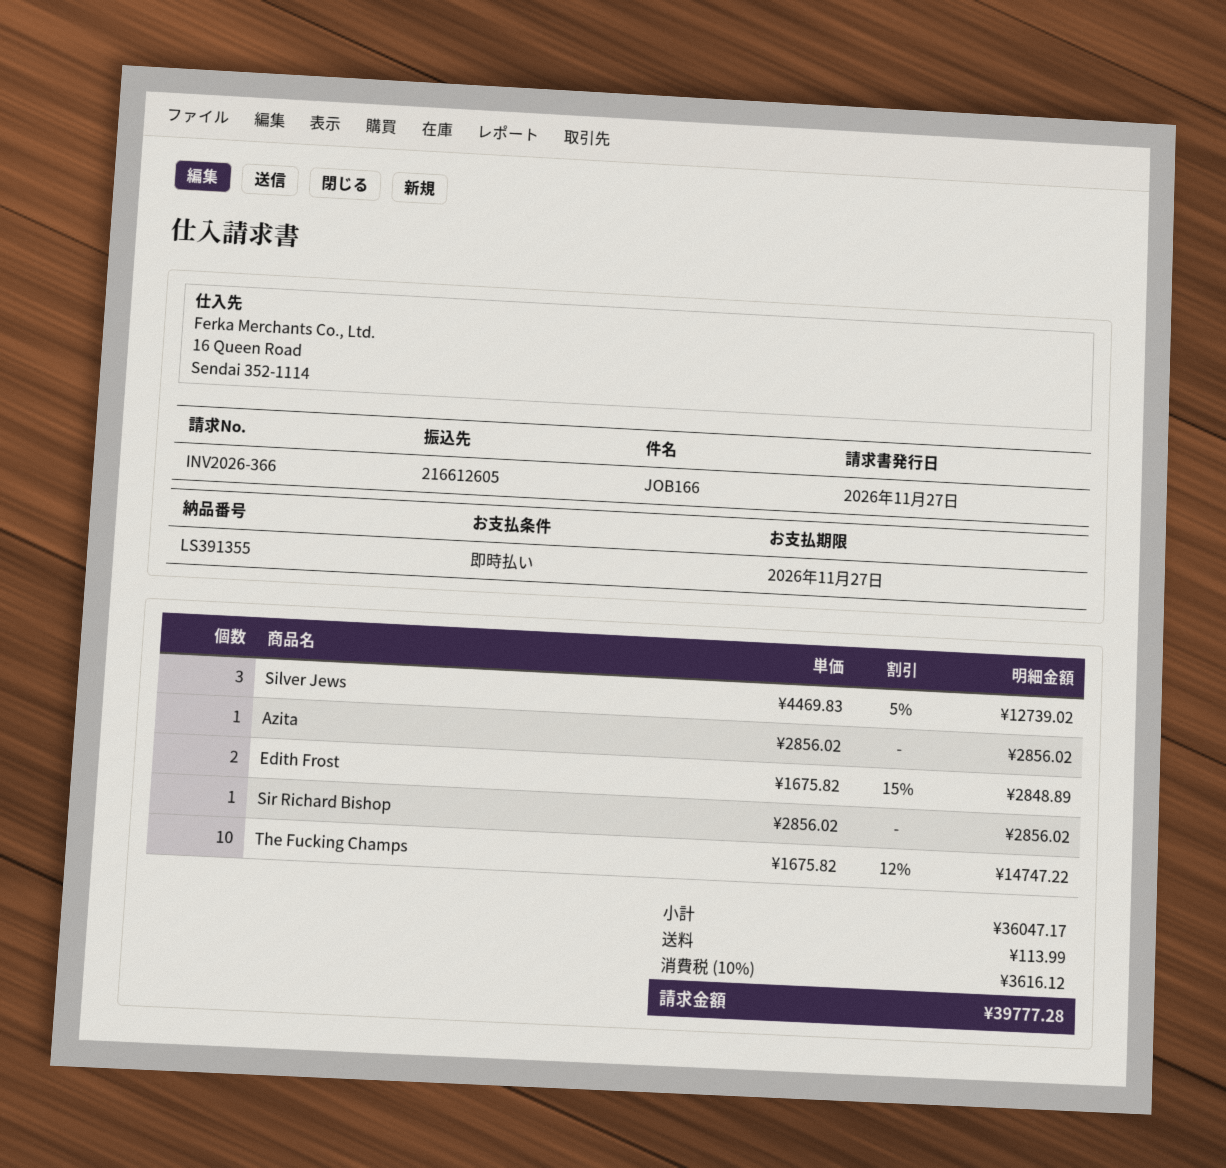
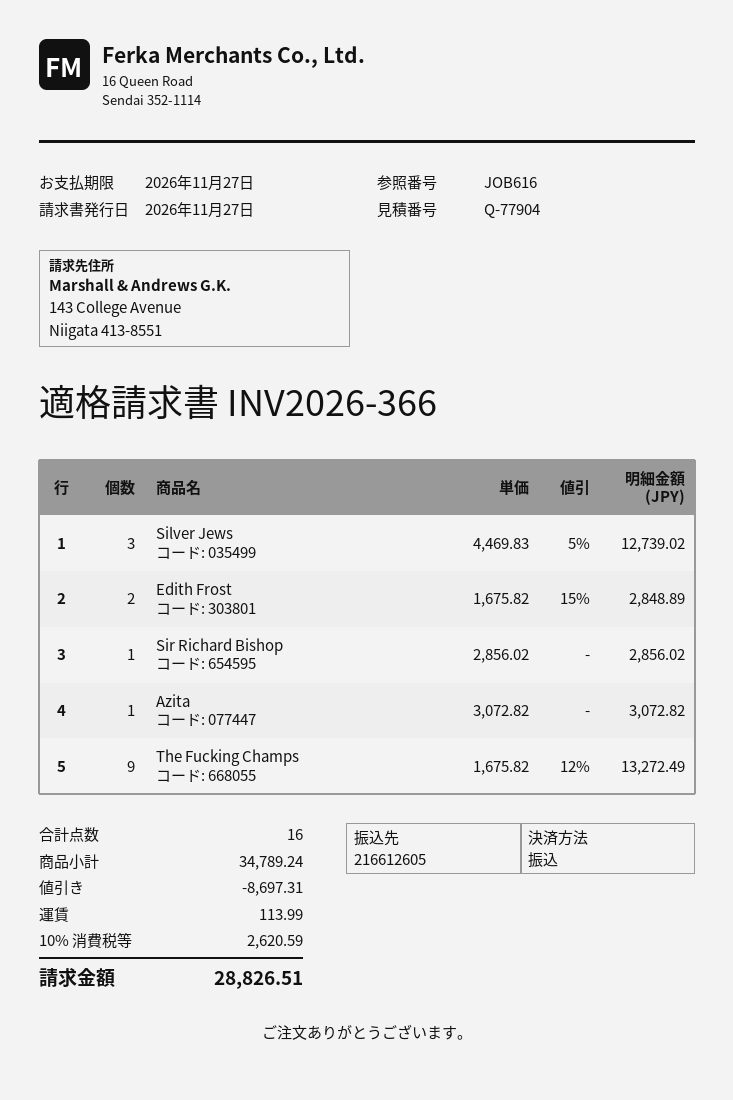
reference: JOB166 -> JOB616
Azita: 1 x 2856.02 = 2856.02 -> 1 x 3072.82 = 3072.82
The Fucking Champs: 10 x 1675.82 - 12% = 14747.22 -> 9 x 1675.82 - 12% = 13272.49
subtotal: 36047.17 -> 34789.24
discount: none -> 8697.31
tax: 10% = 3616.12 -> 10% = 2620.59
total: 39777.28 -> 28826.51

